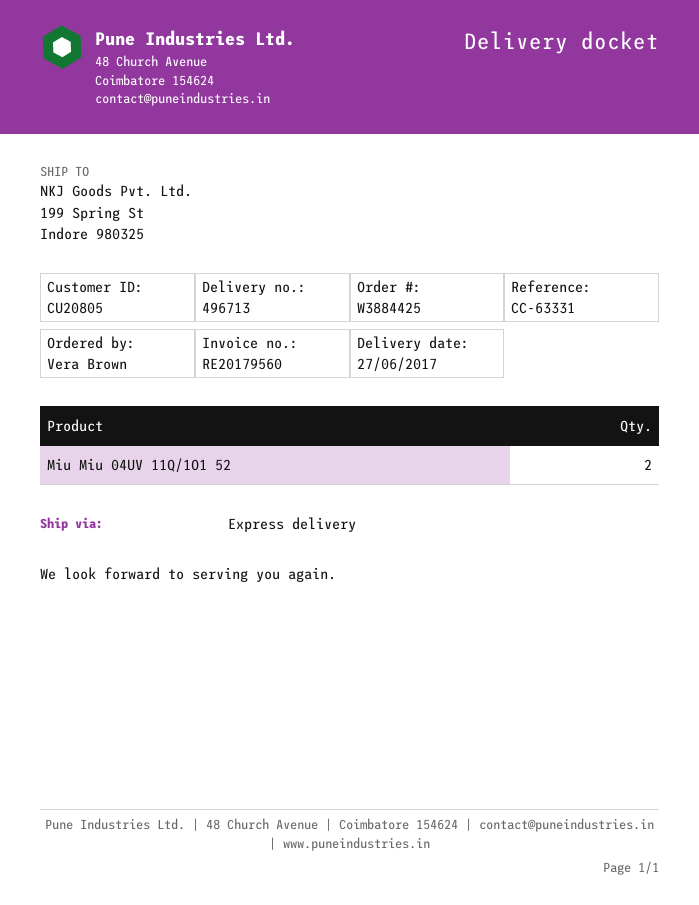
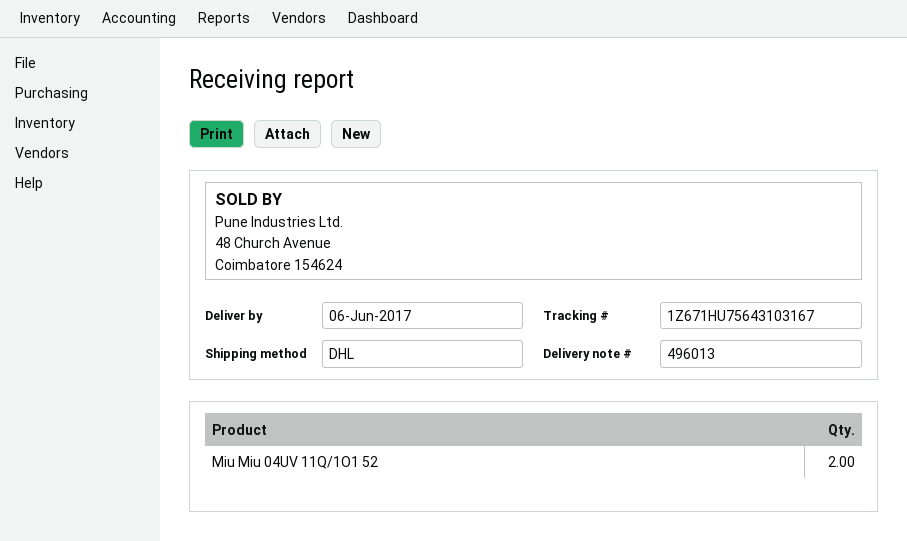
delivery note number: 496713 -> 496013
delivery date: 2017-06-27 -> 2017-06-06
shipping method: express -> DHL

